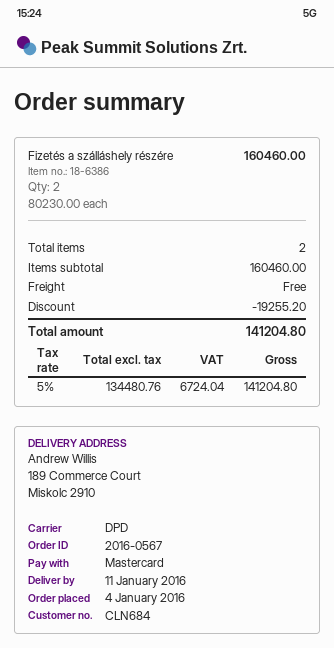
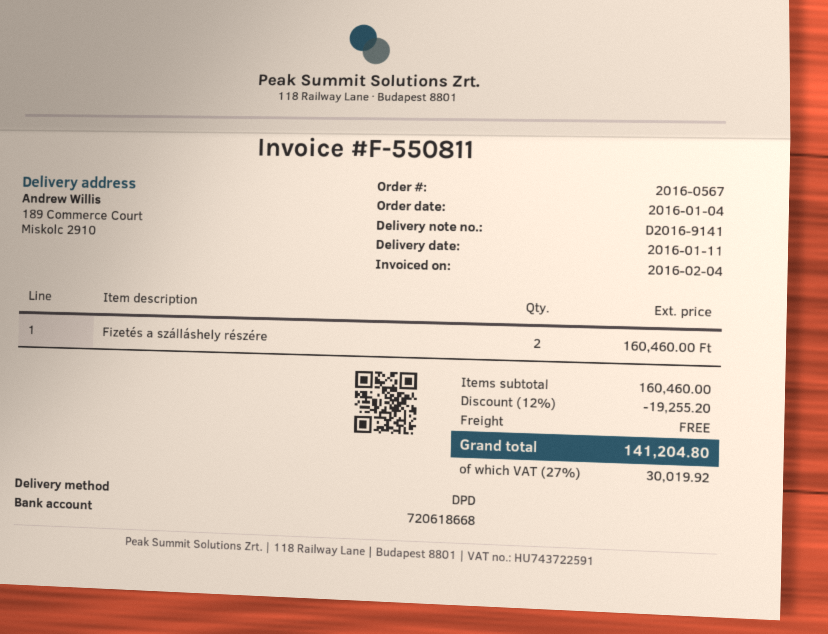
tax: 5% = 6724.04 -> 27% = 30019.92

